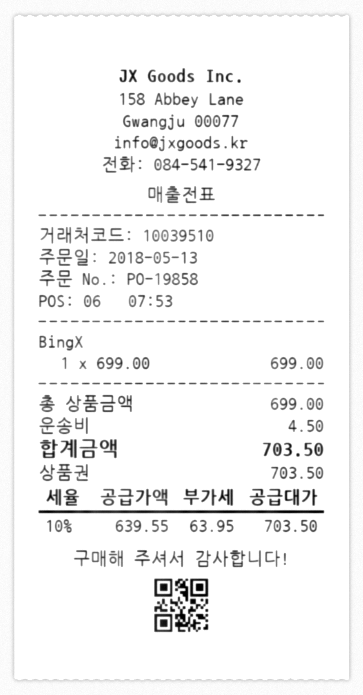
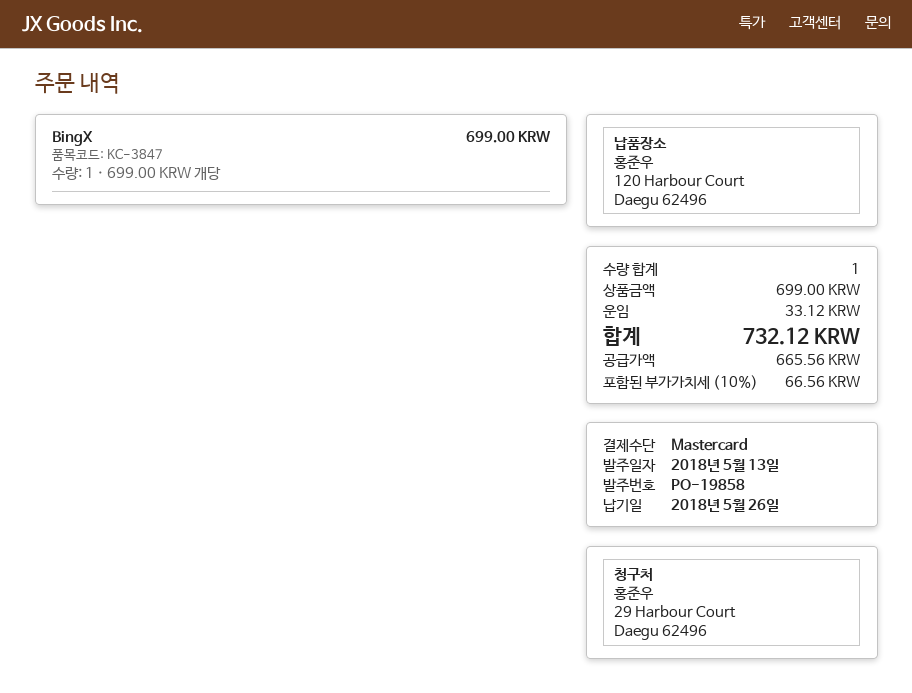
payment method: gift card -> Mastercard
shipping: 4.50 -> 33.12
net: 639.55 -> 665.56
tax: 10% = 63.95 -> 10% = 66.56
total: 703.50 -> 732.12

